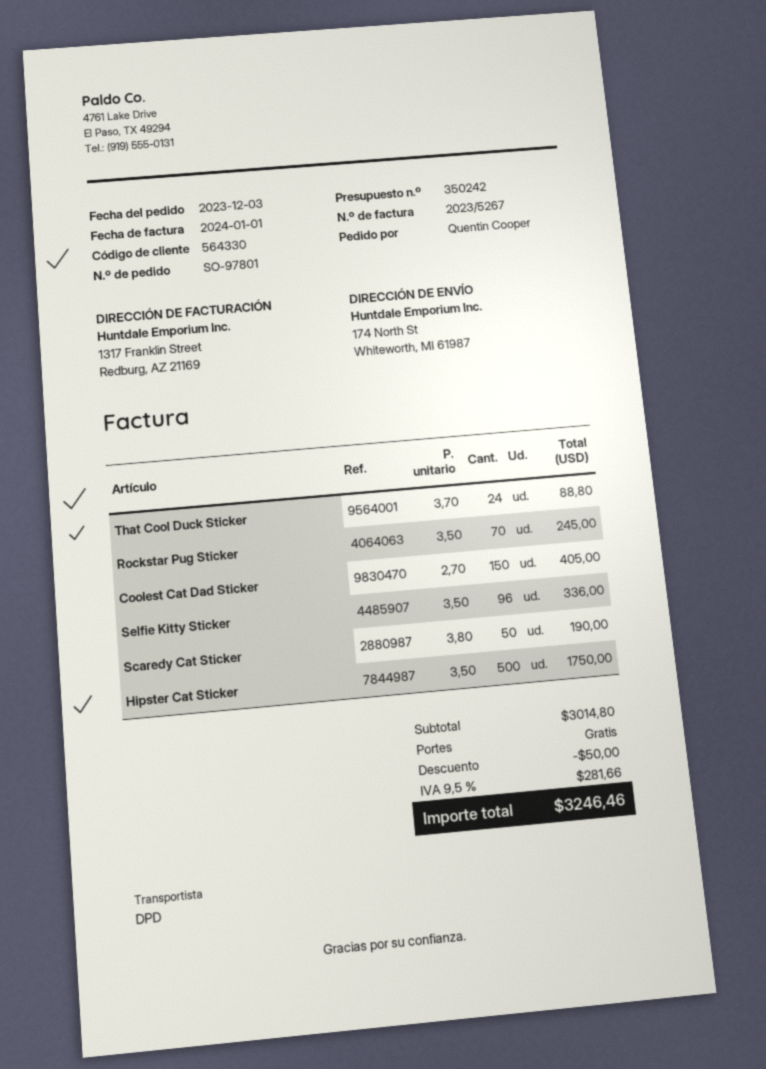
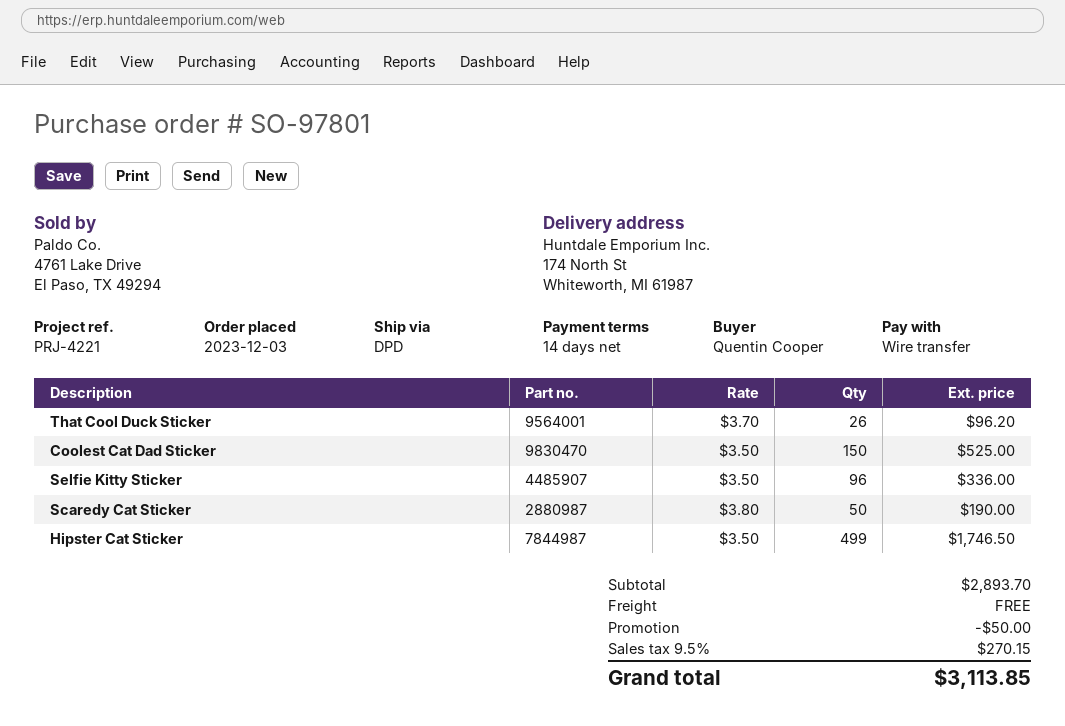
That Cool Duck Sticker: 24 x 3.70 = 88.80 -> 26 x 3.70 = 96.20
Rockstar Pug Sticker: 70 x 3.50 = 245.00 -> none
Coolest Cat Dad Sticker: 150 x 2.70 = 405.00 -> 150 x 3.50 = 525.00
Hipster Cat Sticker: 500 x 3.50 = 1750.00 -> 499 x 3.50 = 1746.50
subtotal: 3014.80 -> 2893.70
tax: 9.5% = 281.66 -> 9.5% = 270.15
total: 3246.46 -> 3113.85

